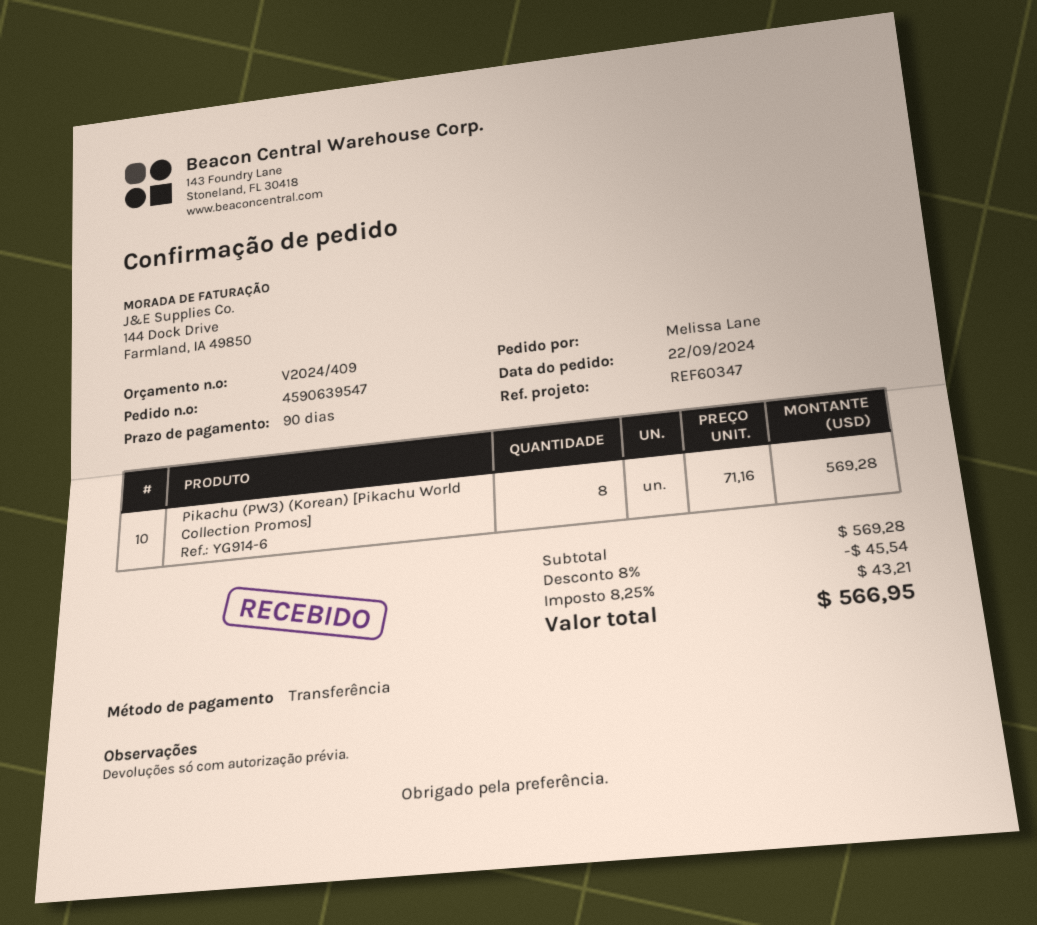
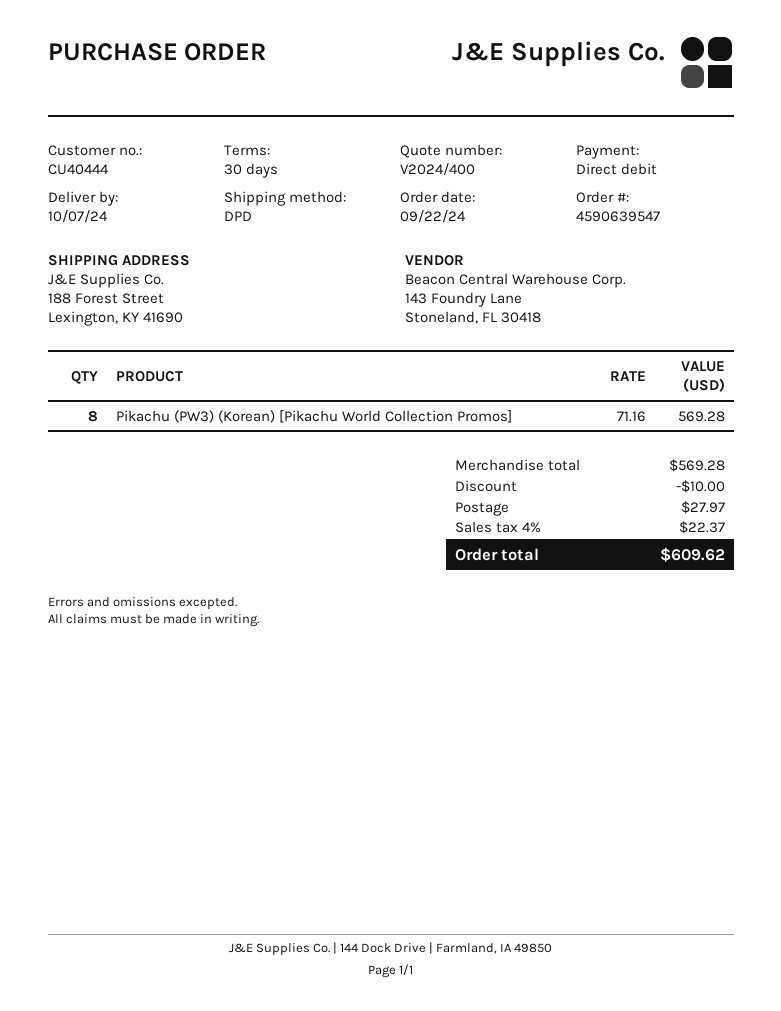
quote number: V2024/409 -> V2024/400
payment terms: 90 days -> 30 days
payment method: bank transfer -> direct debit
discount: 45.54 -> 10.00
shipping: none -> 27.97
tax: 8.25% = 43.21 -> 4% = 22.37
total: 566.95 -> 609.62

